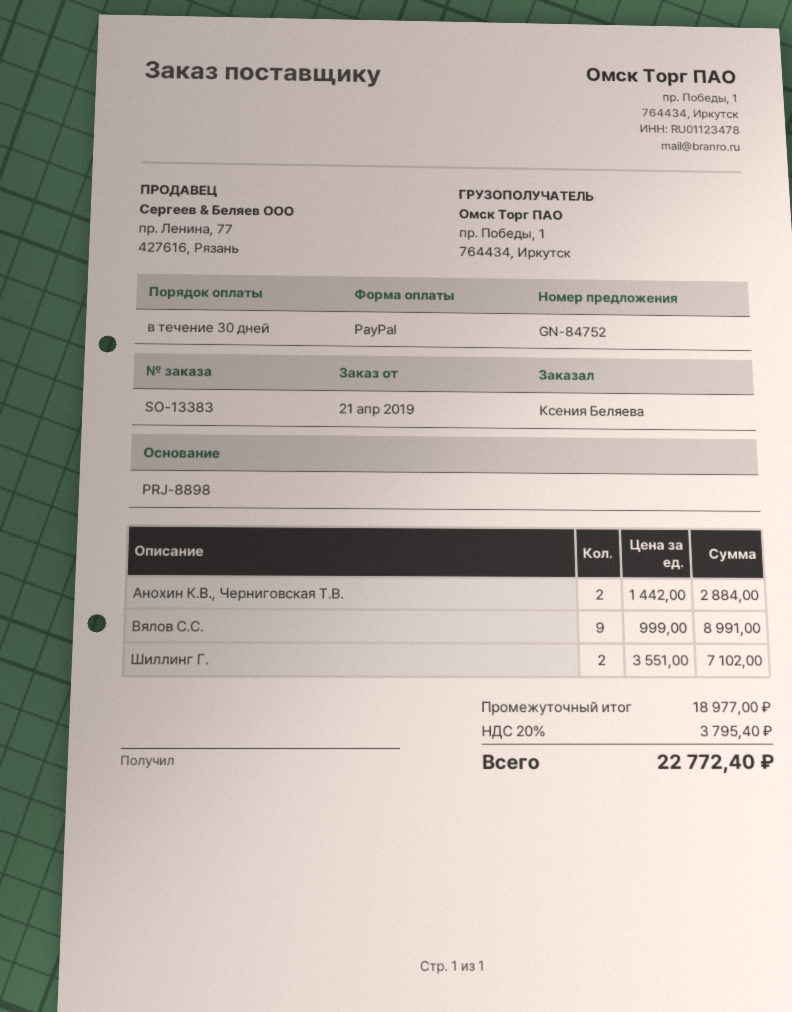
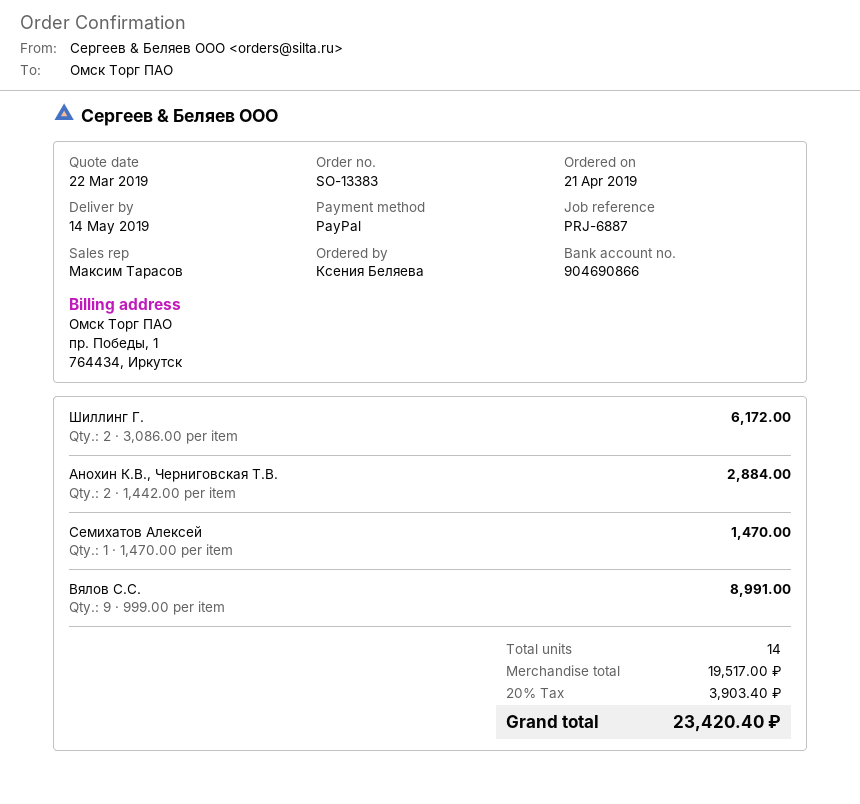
reference: PRJ-8898 -> PRJ-6887
Шиллинг Г.: 2 x 3551.00 = 7102.00 -> 2 x 3086.00 = 6172.00
Семихатов Алексей: none -> 1 x 1470.00 = 1470.00
subtotal: 18977.00 -> 19517.00
tax: 20% = 3795.40 -> 20% = 3903.40
total: 22772.40 -> 23420.40

